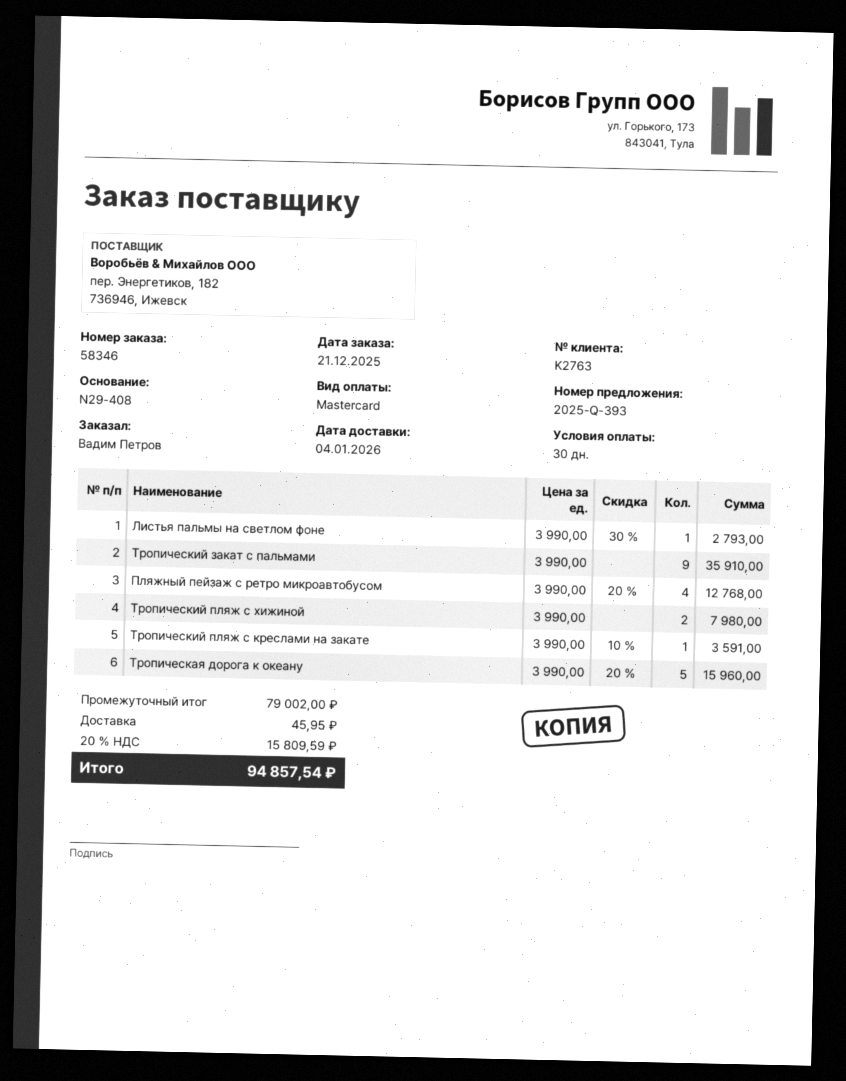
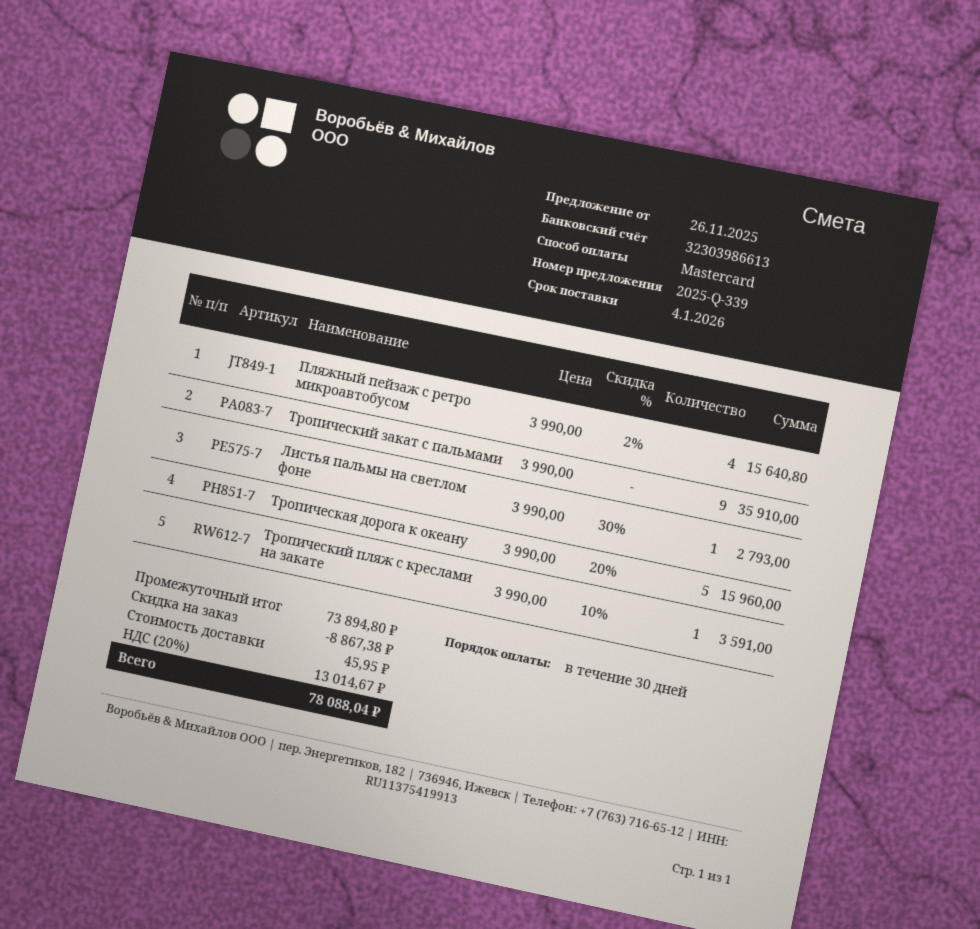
quote number: 2025-Q-393 -> 2025-Q-339
Пляжный пейзаж с ретро микроавтобусом: 4 x 3990.00 - 20% = 12768.00 -> 4 x 3990.00 - 2% = 15640.80
Тропический пляж с хижиной: 2 x 3990.00 = 7980.00 -> none
subtotal: 79002.00 -> 73894.80
discount: none -> 8867.38
tax: 20% = 15809.59 -> 20% = 13014.67
total: 94857.54 -> 78088.04

